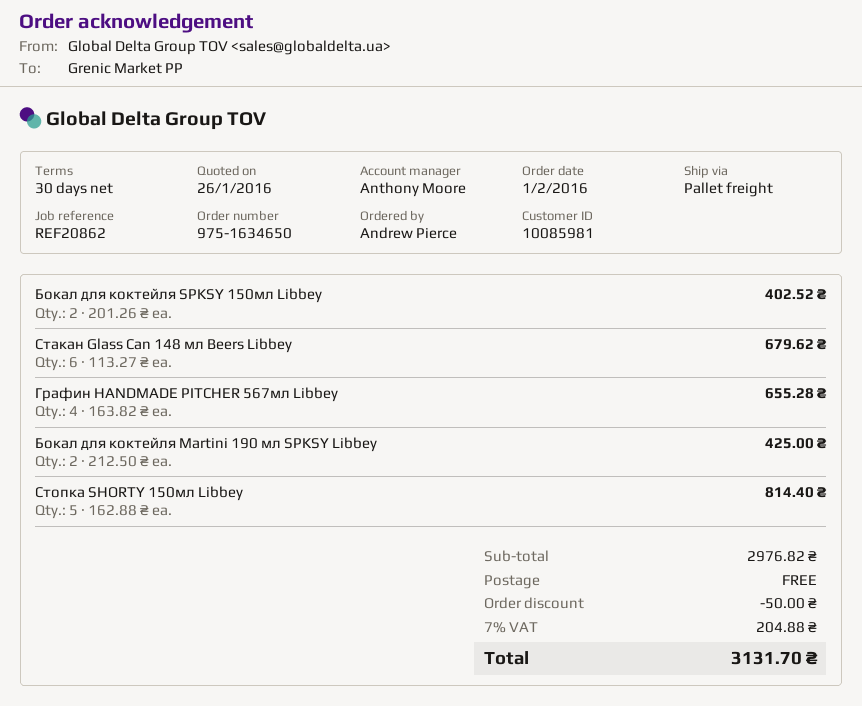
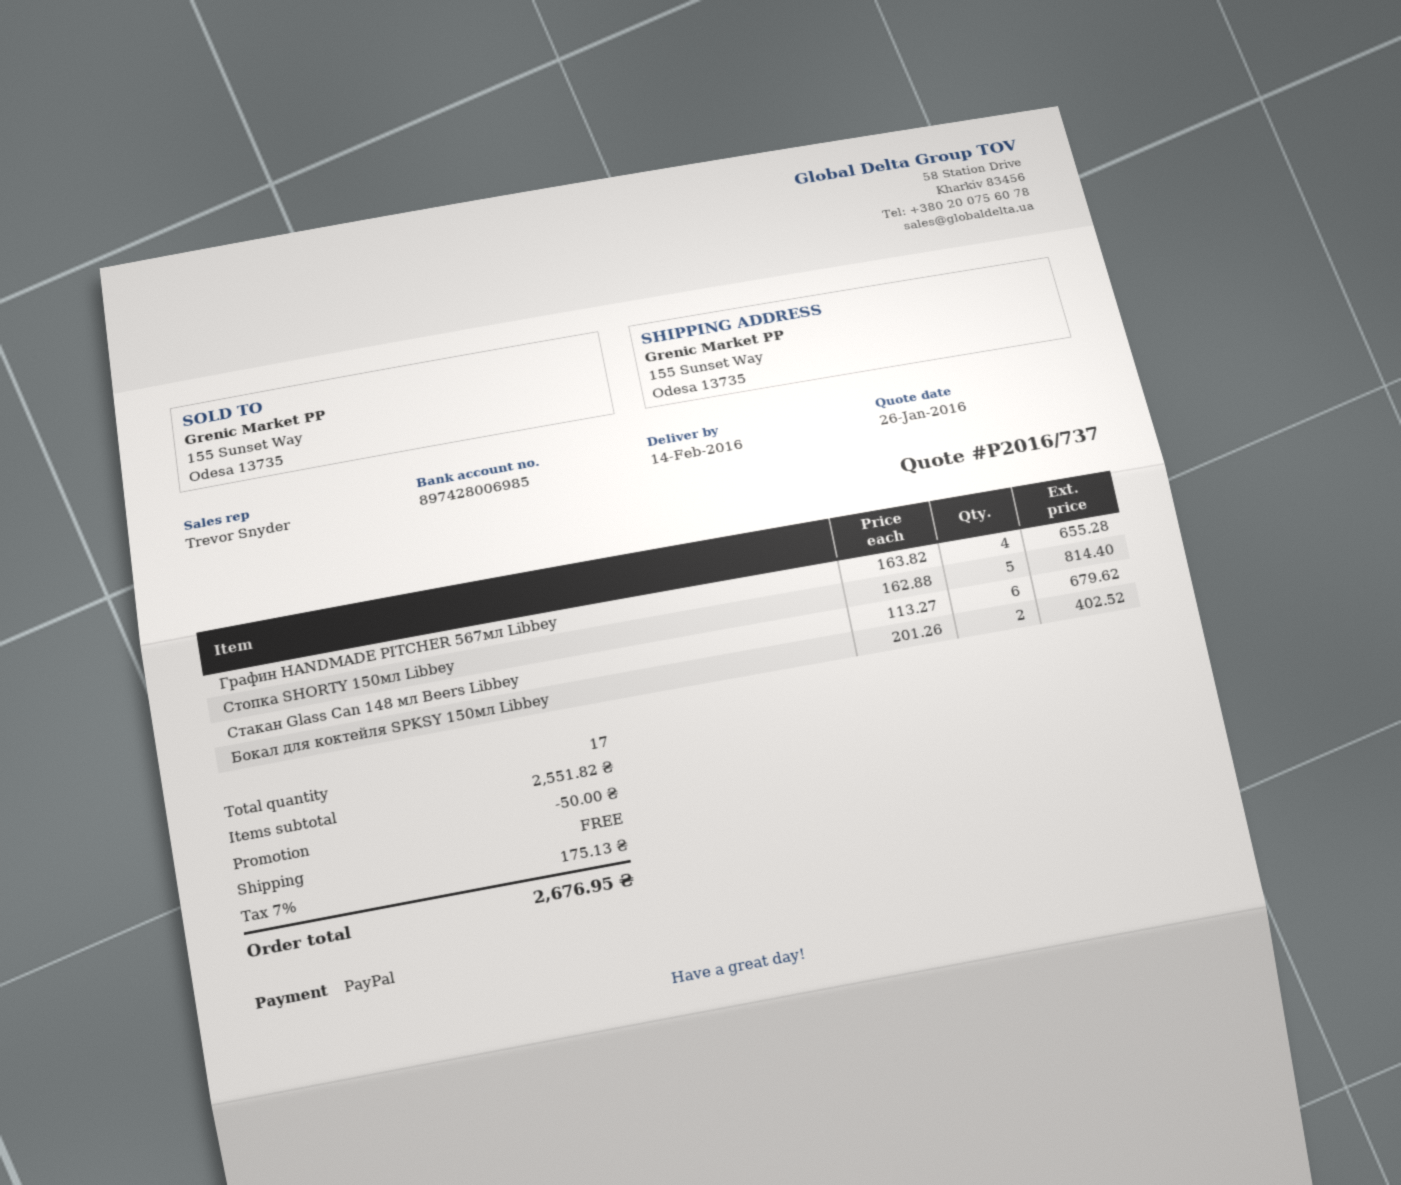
sales rep: Anthony Moore -> Trevor Snyder
Бокал для коктейля Martini 190 мл SPKSY Libbey: 2 x 212.50 = 425.00 -> none
subtotal: 2976.82 -> 2551.82
tax: 7% = 204.88 -> 7% = 175.13
total: 3131.70 -> 2676.95

